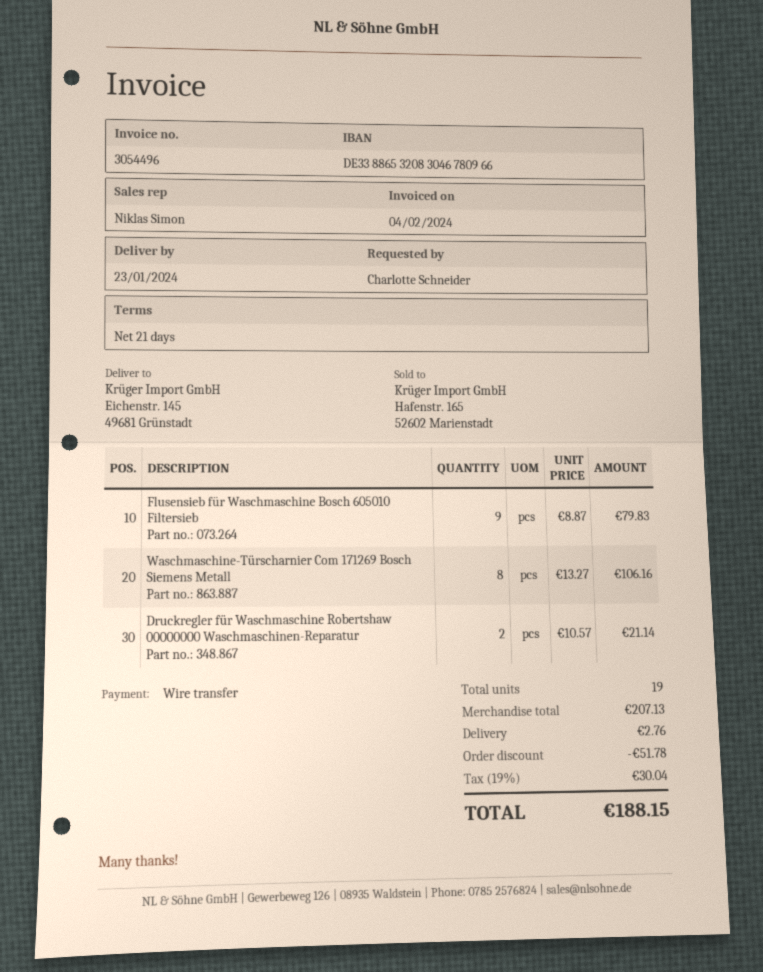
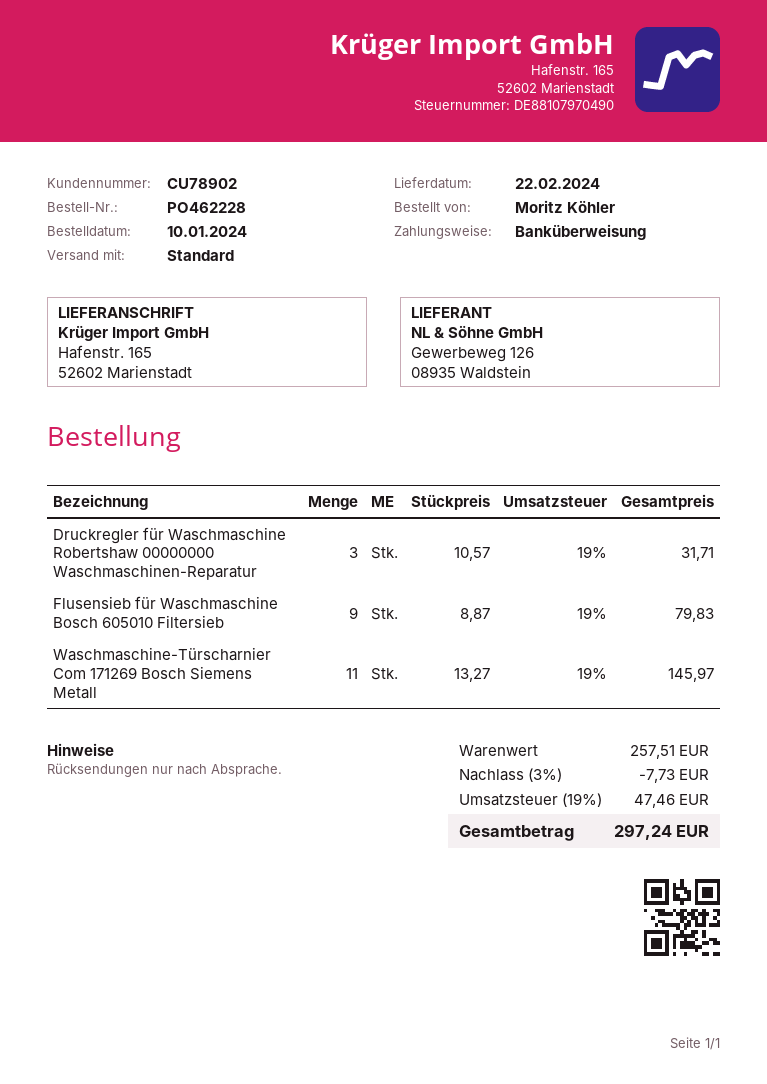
delivery date: 2024-01-23 -> 2024-02-22
ordered by: Charlotte Schneider -> Moritz Köhler
ship to: Eichenstr. 145, 49681 Grünstadt -> Hafenstr. 165, 52602 Marienstadt
Waschmaschine-Türscharnier Com 171269 Bosch Siemens Metall: 8 x 13.27 = 106.16 -> 11 x 13.27 = 145.97
Druckregler für Waschmaschine Robertshaw 00000000 Waschmaschinen-Reparatur: 2 x 10.57 = 21.14 -> 3 x 10.57 = 31.71
subtotal: 207.13 -> 257.51
discount: 51.78 -> 7.73
shipping: 2.76 -> none
tax: 19% = 30.04 -> 19% = 47.46
total: 188.15 -> 297.24

